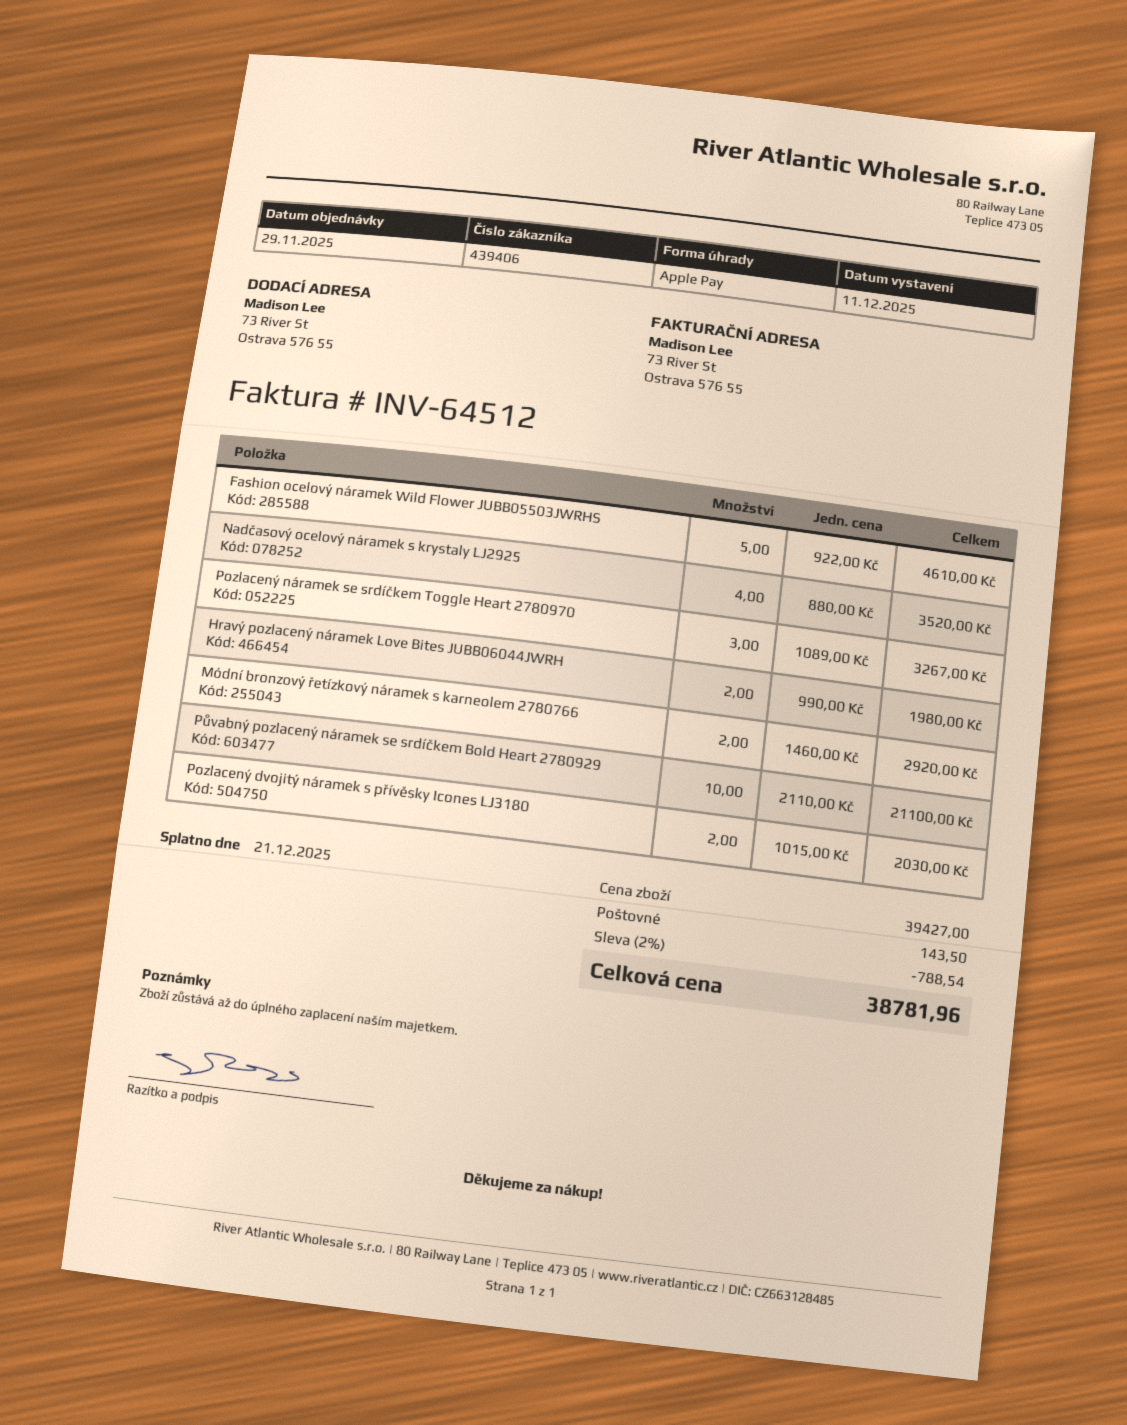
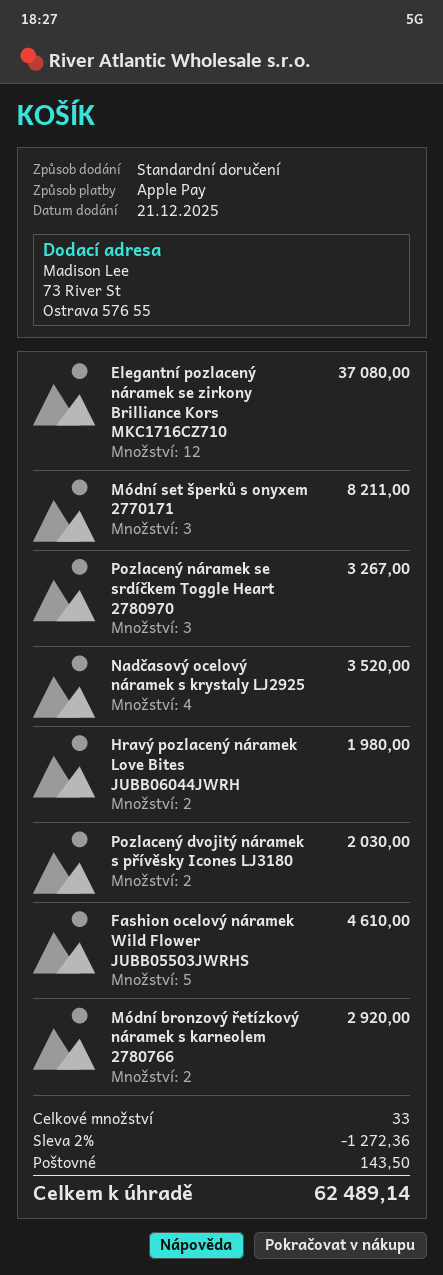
Půvabný pozlacený náramek se srdíčkem Bold Heart 2780929: 10 for 21100.00 -> none
Elegantní pozlacený náramek se zirkony Brilliance Kors MKC1716CZ710: none -> 12 for 37080.00
Módní set šperků s onyxem 2770171: none -> 3 for 8211.00
discount: 2% = 788.54 -> 2% = 1272.36
total: 38781.96 -> 62489.14

